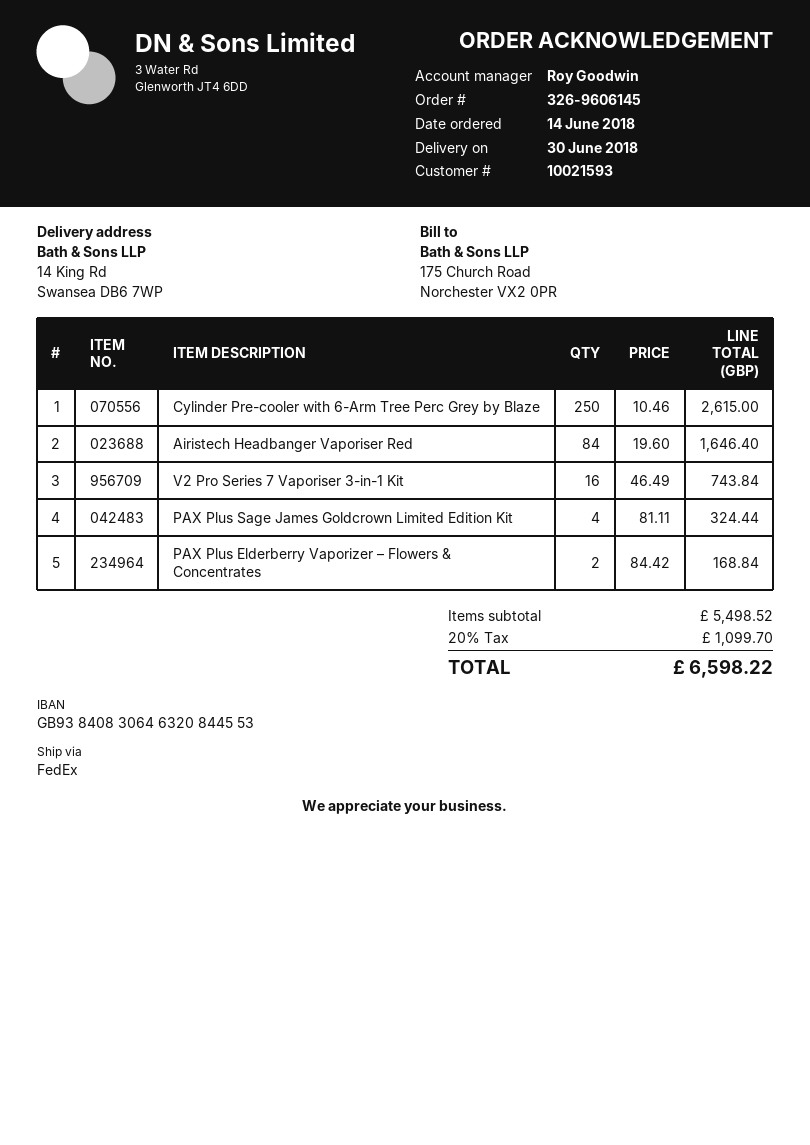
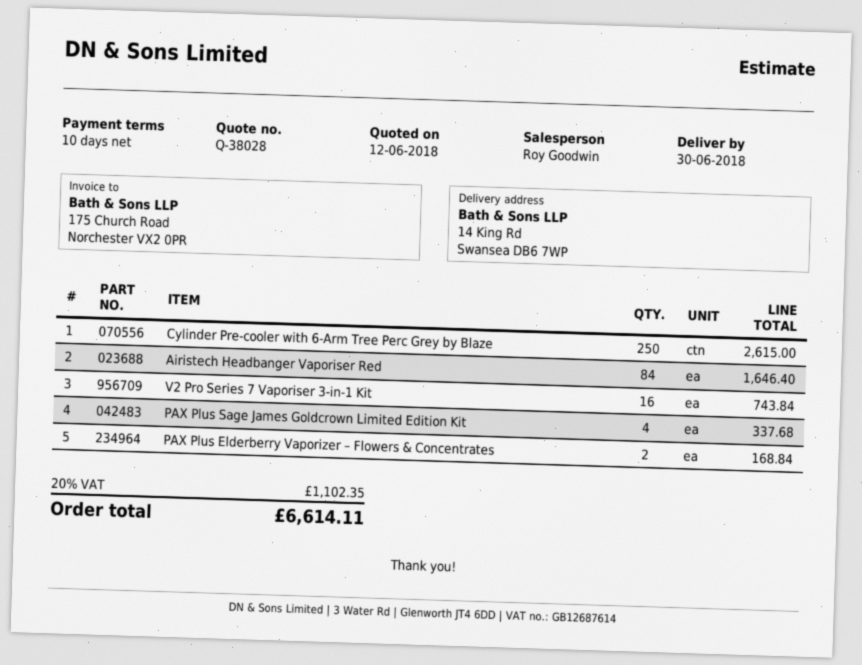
PAX Plus Sage James Goldcrown Limited Edition Kit: 4 for 324.44 -> 4 for 337.68
tax: 20% = 1099.70 -> 20% = 1102.35
total: 6598.22 -> 6614.11

